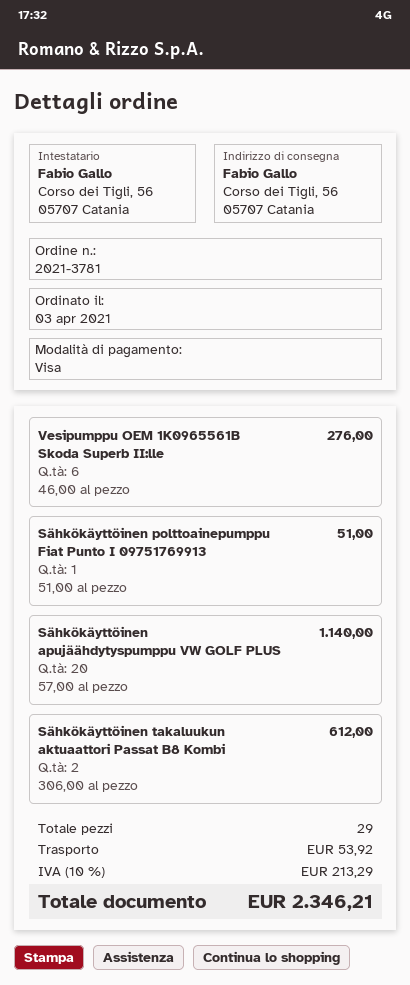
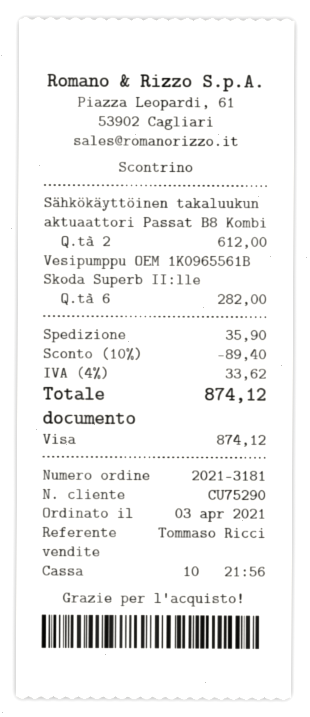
order number: 2021-3781 -> 2021-3181
Vesipumppu OEM 1K0965561B Skoda Superb II:lle: 6 for 276.00 -> 6 for 282.00
Sähkökäyttöinen polttoainepumppu Fiat Punto I 09751769913: 1 for 51.00 -> none
Sähkökäyttöinen apujäähdytyspumppu VW GOLF PLUS: 20 for 1140.00 -> none
discount: none -> 10% = 89.40
shipping: 53.92 -> 35.90
tax: 10% = 213.29 -> 4% = 33.62
total: 2346.21 -> 874.12

